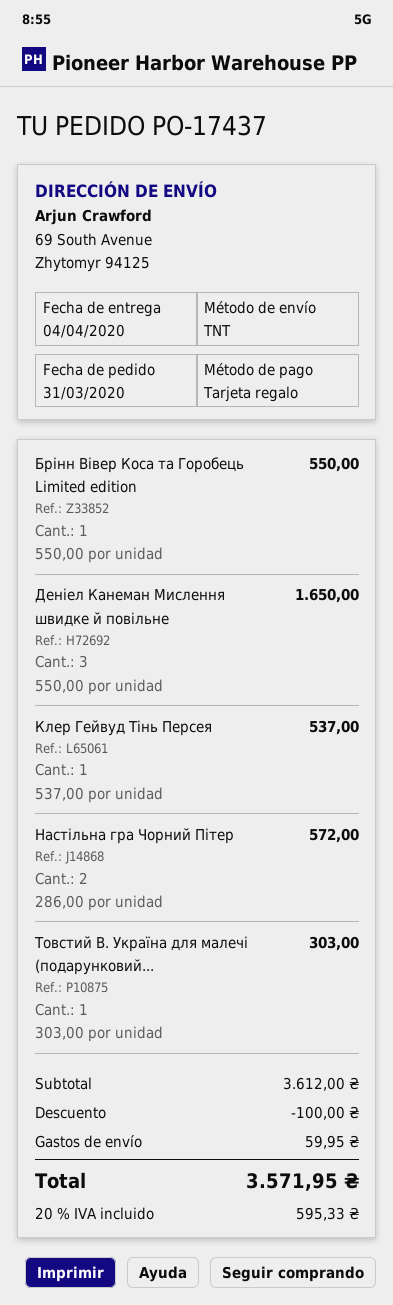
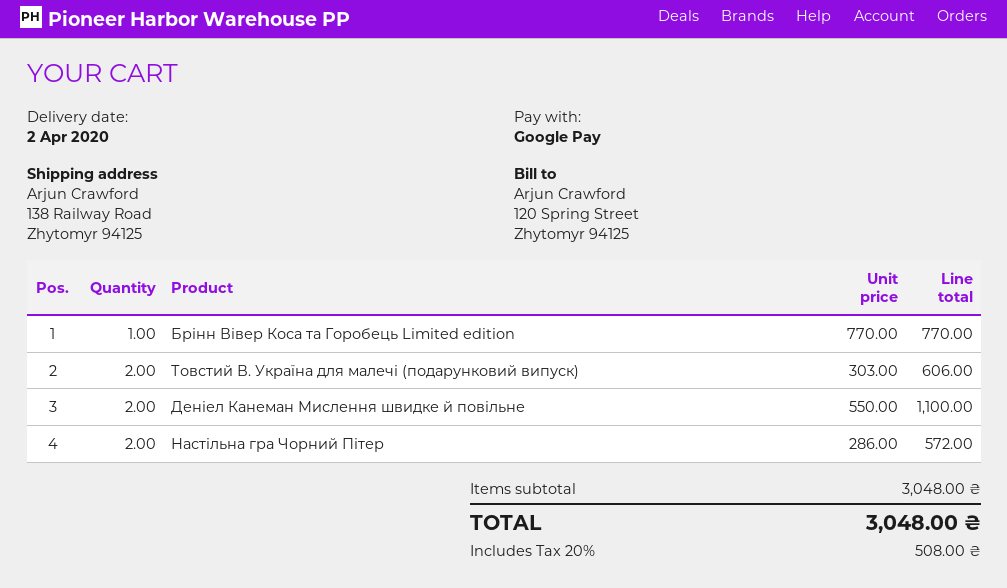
delivery date: 2020-04-04 -> 2020-04-02
payment method: gift card -> Google Pay
ship to: 69 South Avenue, Zhytomyr 94125 -> 138 Railway Road, Zhytomyr 94125
Брінн Вівер Коса та Горобець Limited edition: 1 x 550.00 = 550.00 -> 1 x 770.00 = 770.00
Деніел Канеман Мислення швидке й повільне: 3 x 550.00 = 1650.00 -> 2 x 550.00 = 1100.00
Клер Гейвуд Тінь Персея: 1 x 537.00 = 537.00 -> none
Товстий В. Україна для малечі (подарунковий...: 1 x 303.00 = 303.00 -> 2 x 303.00 = 606.00
subtotal: 3612.00 -> 3048.00
discount: 100.00 -> none
shipping: 59.95 -> none
tax: 20% = 595.33 -> 20% = 508.00
total: 3571.95 -> 3048.00

